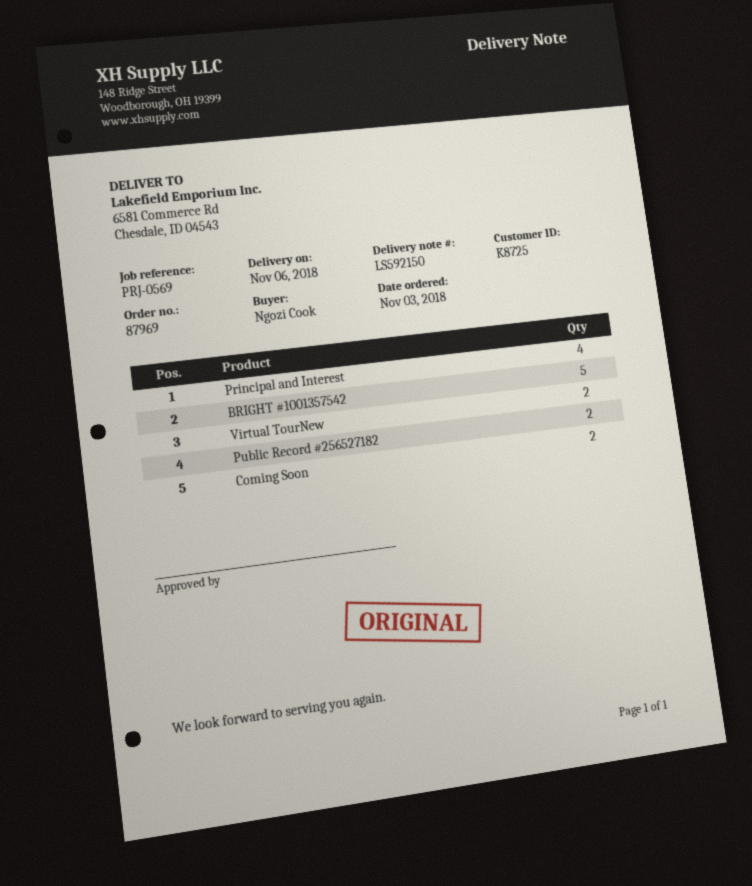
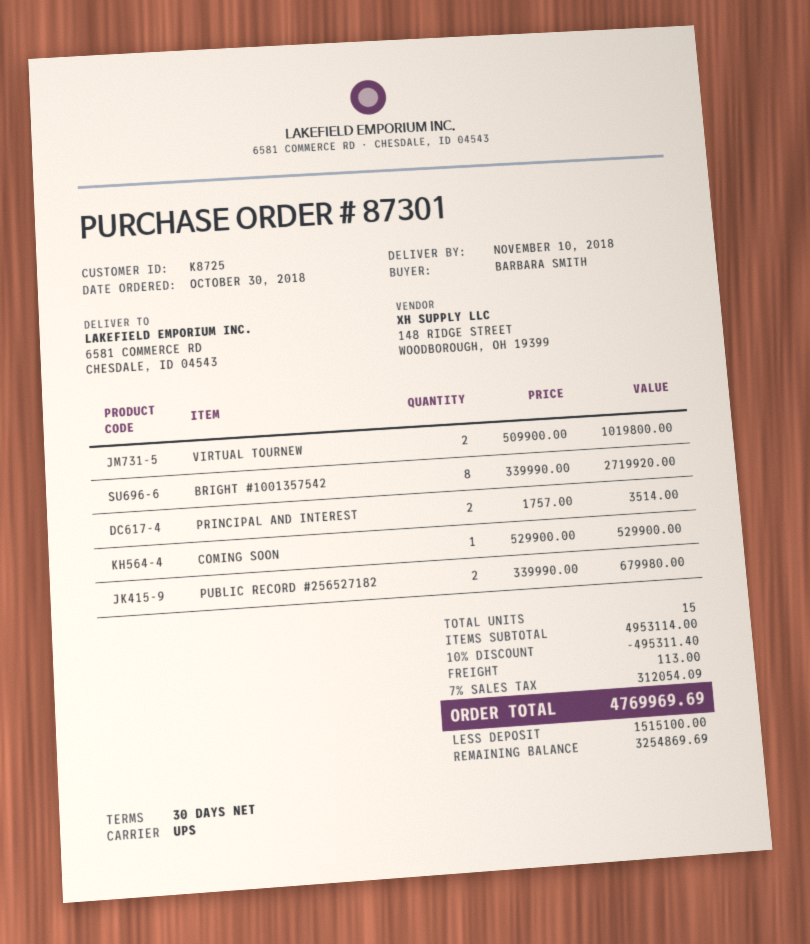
order number: 87969 -> 87301
order date: 2018-11-03 -> 2018-10-30
delivery date: 2018-11-06 -> 2018-11-10
ordered by: Ngozi Cook -> BARBARA SMITH
Principal and Interest: 4 -> 2
BRIGHT #1001357542: 5 -> 8
Coming Soon: 2 -> 1

